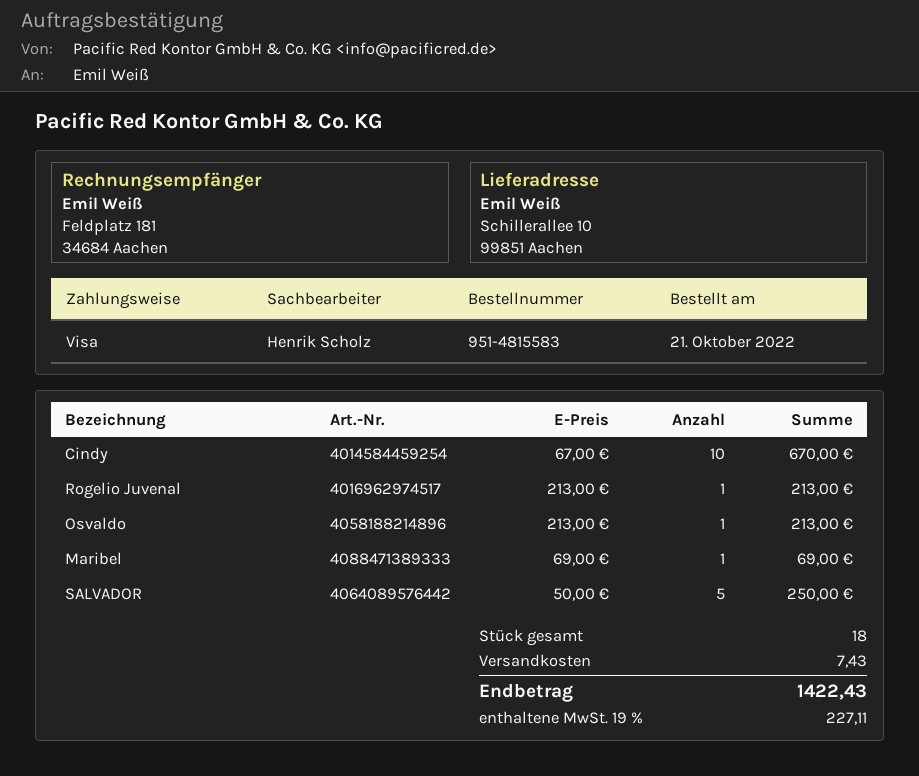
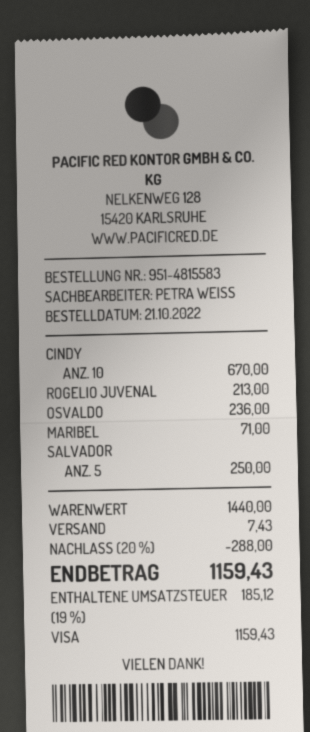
sales rep: Henrik Scholz -> PETRA WEISS
Osvaldo: 1 for 213.00 -> 1 for 236.00
Maribel: 1 for 69.00 -> 1 for 71.00
discount: none -> 20% = 288.00
tax: 19% = 227.11 -> 19% = 185.12
total: 1422.43 -> 1159.43

